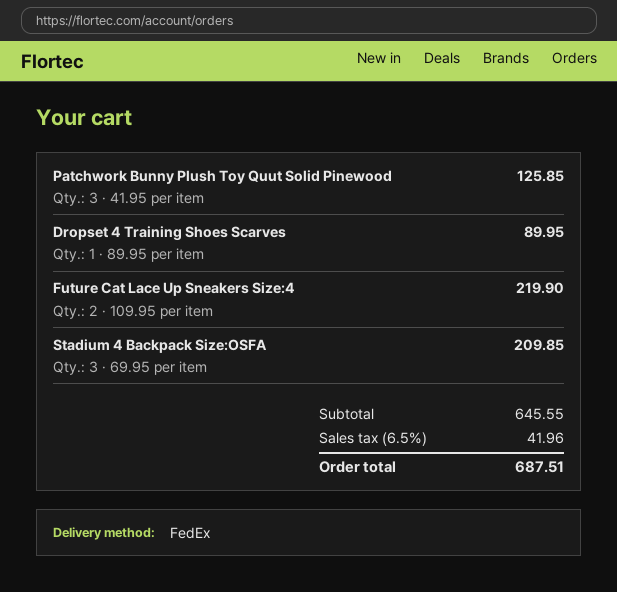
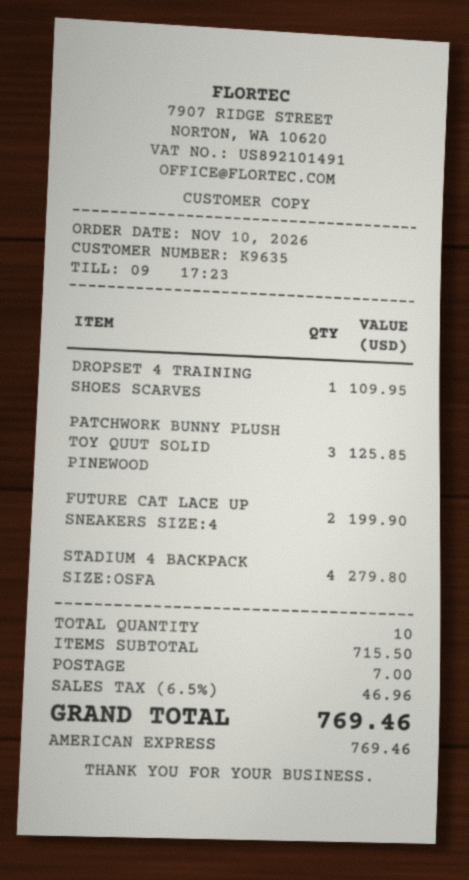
Dropset 4 Training Shoes Scarves: 1 for 89.95 -> 1 for 109.95
Future Cat Lace Up Sneakers Size:4: 2 for 219.90 -> 2 for 199.90
Stadium 4 Backpack Size:OSFA: 3 for 209.85 -> 4 for 279.80
subtotal: 645.55 -> 715.50
shipping: none -> 7.00
tax: 6.5% = 41.96 -> 6.5% = 46.96
total: 687.51 -> 769.46

